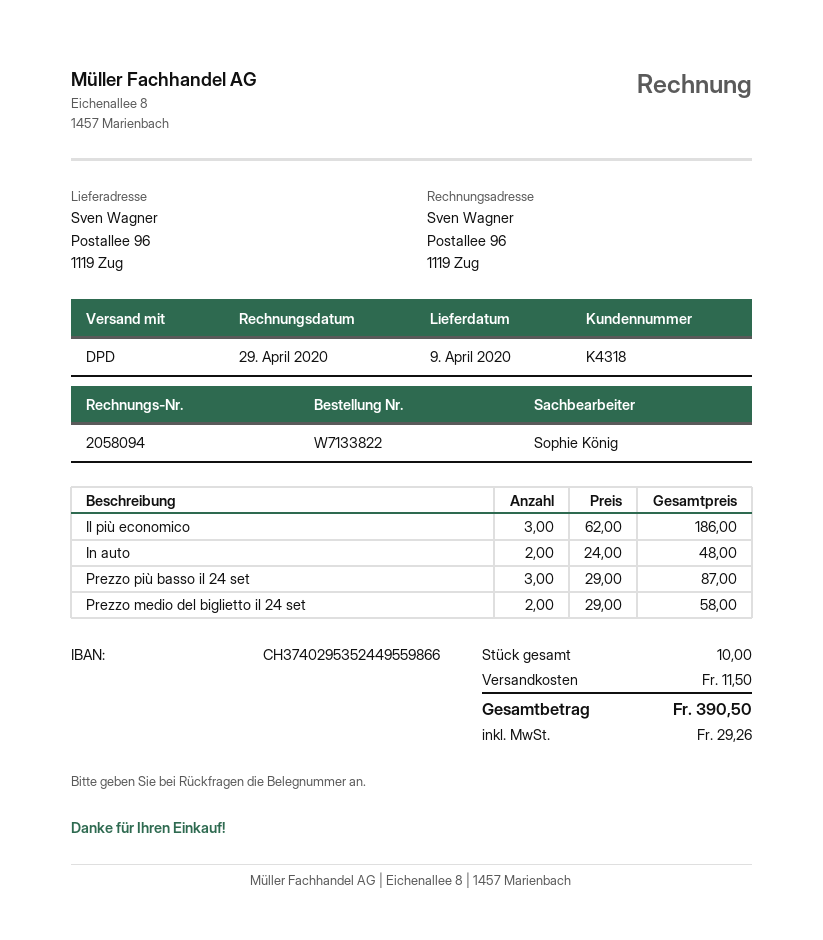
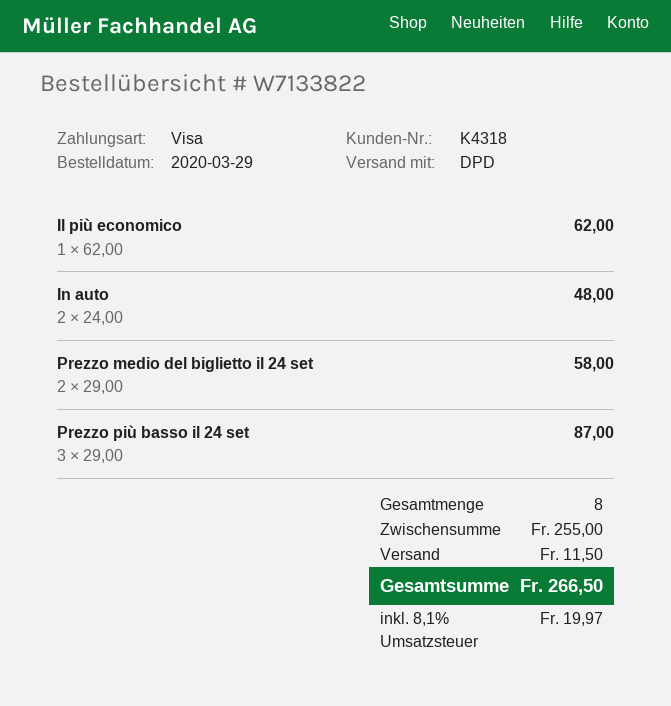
Il più economico: 3 x 62.00 = 186.00 -> 1 x 62.00 = 62.00
total quantity: 10 -> 8
tax: 29.26 -> 19.97
total: 390.50 -> 266.50

